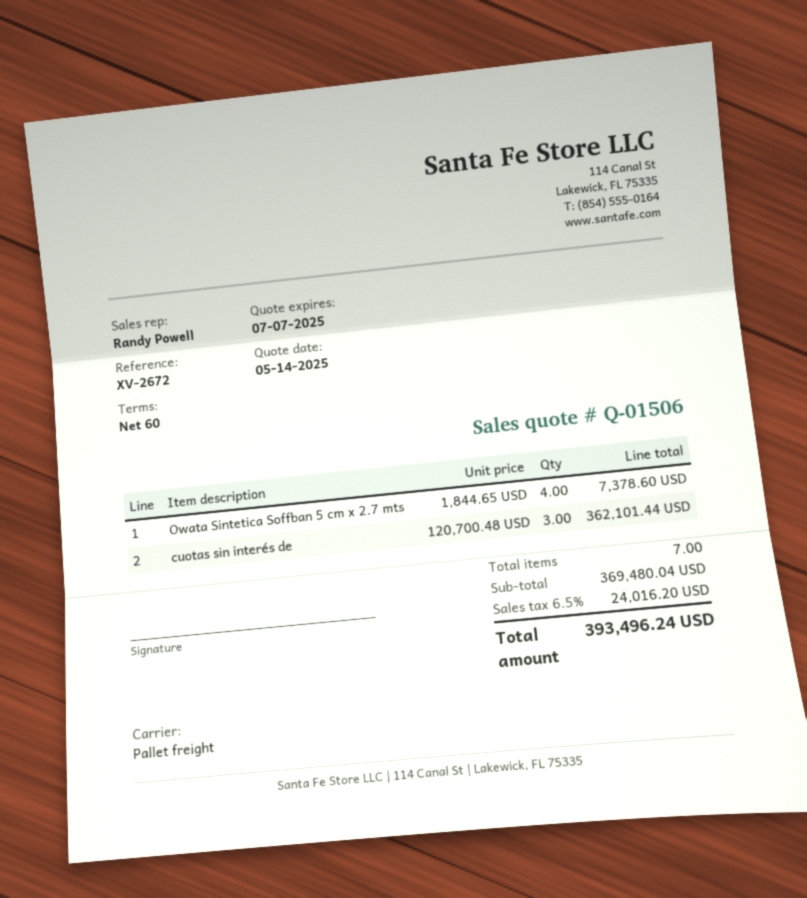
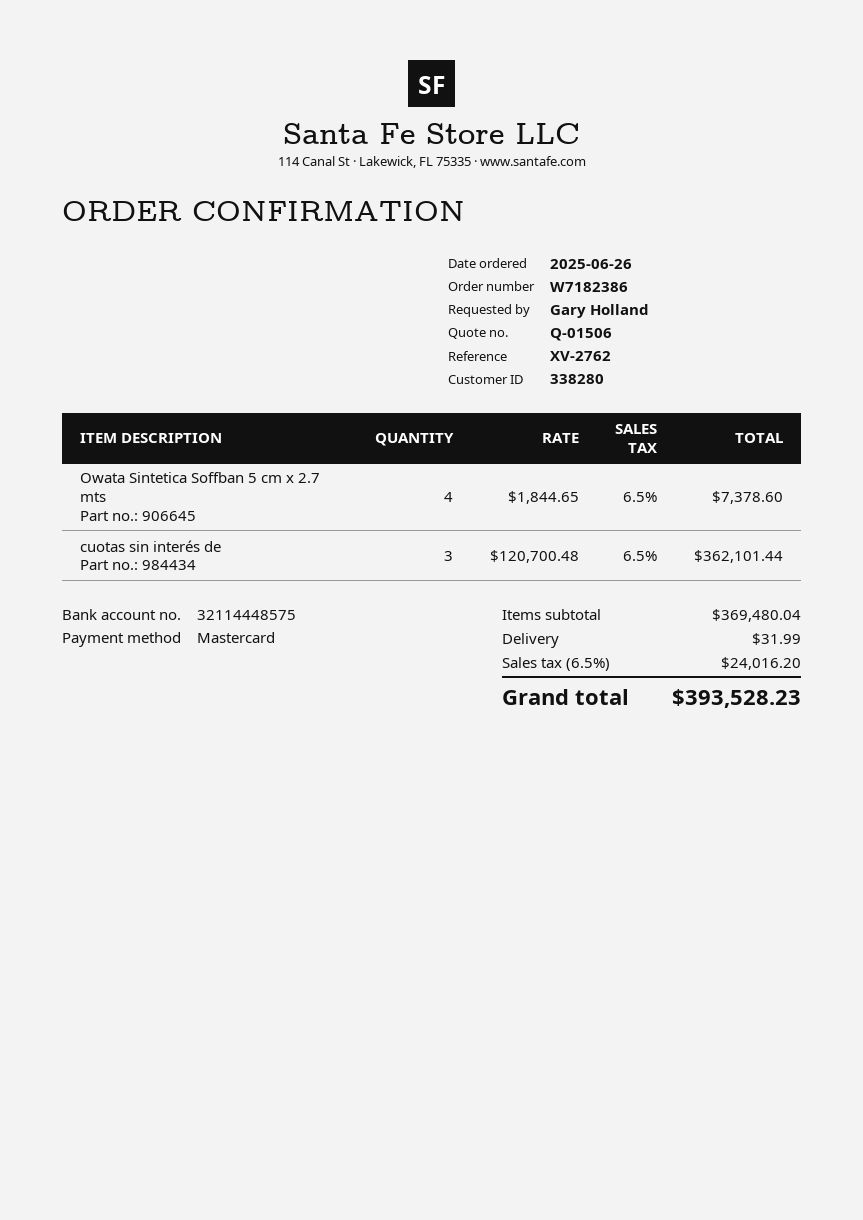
reference: XV-2672 -> XV-2762
shipping: none -> 31.99
total: 393496.24 -> 393528.23

